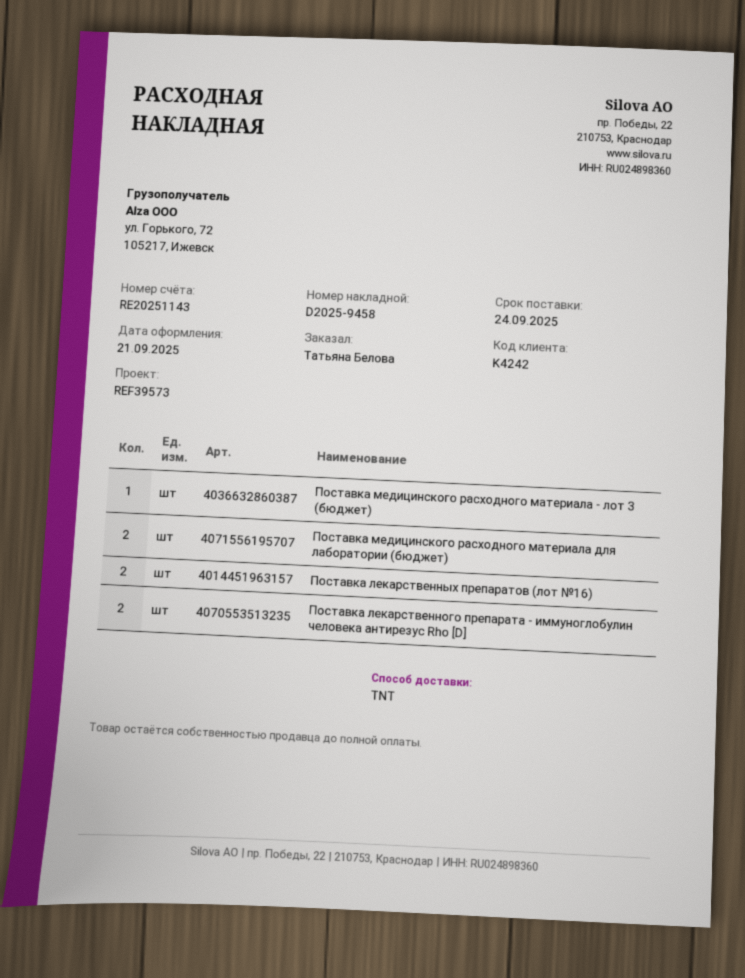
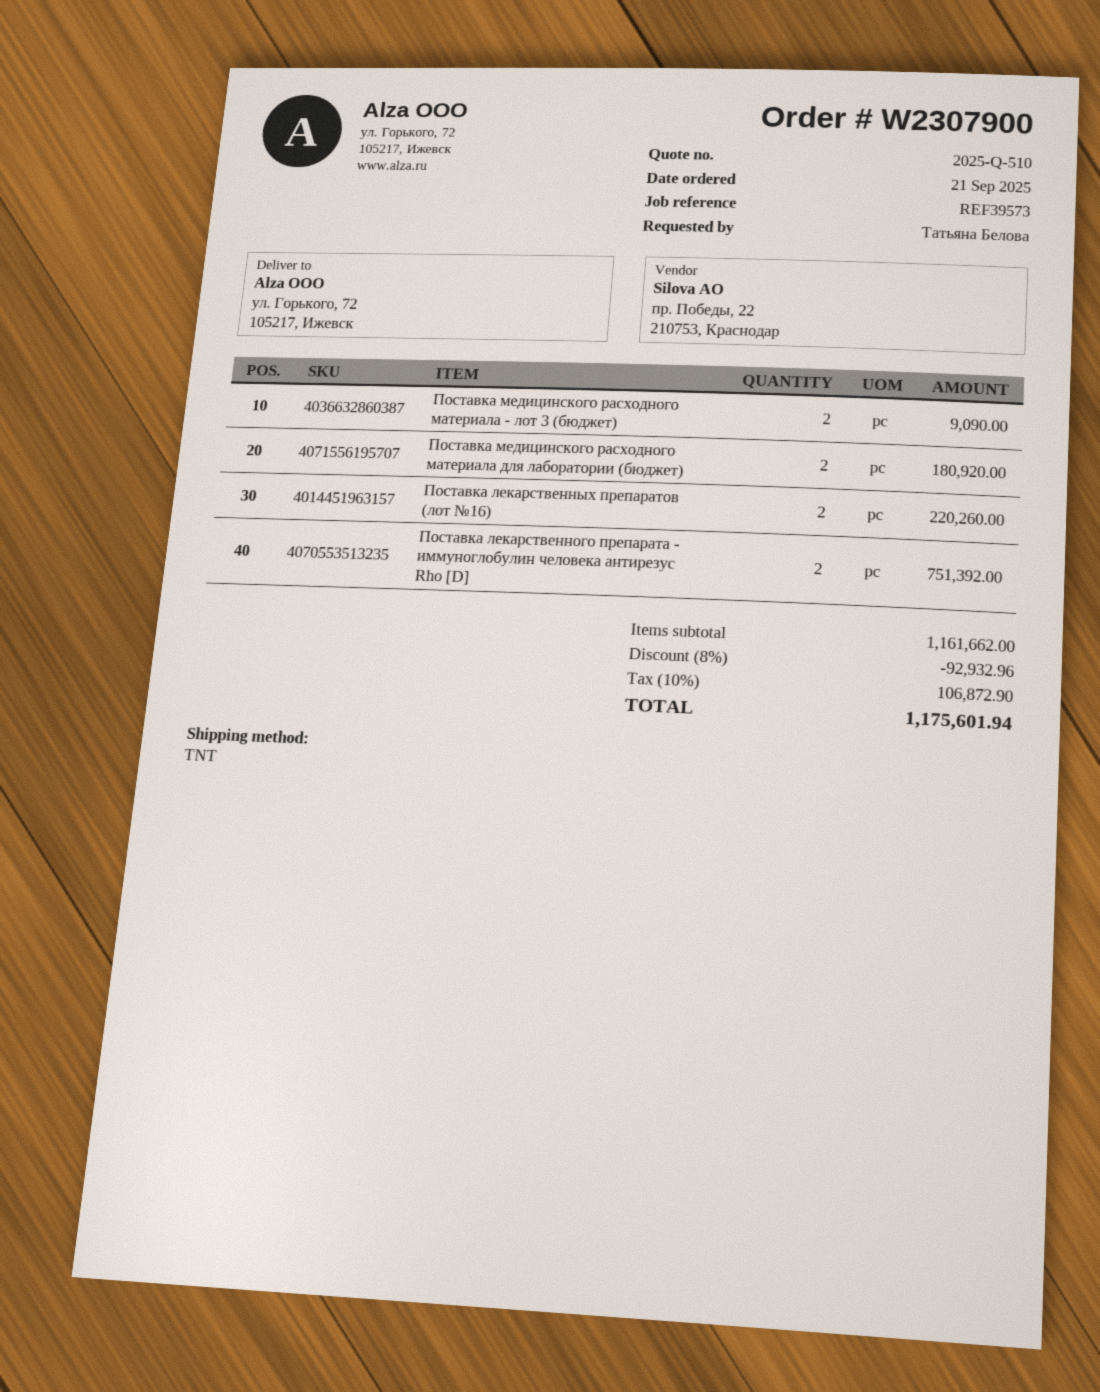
Поставка медицинского расходного материала - лот 3 (бюджет): 1 -> 2

